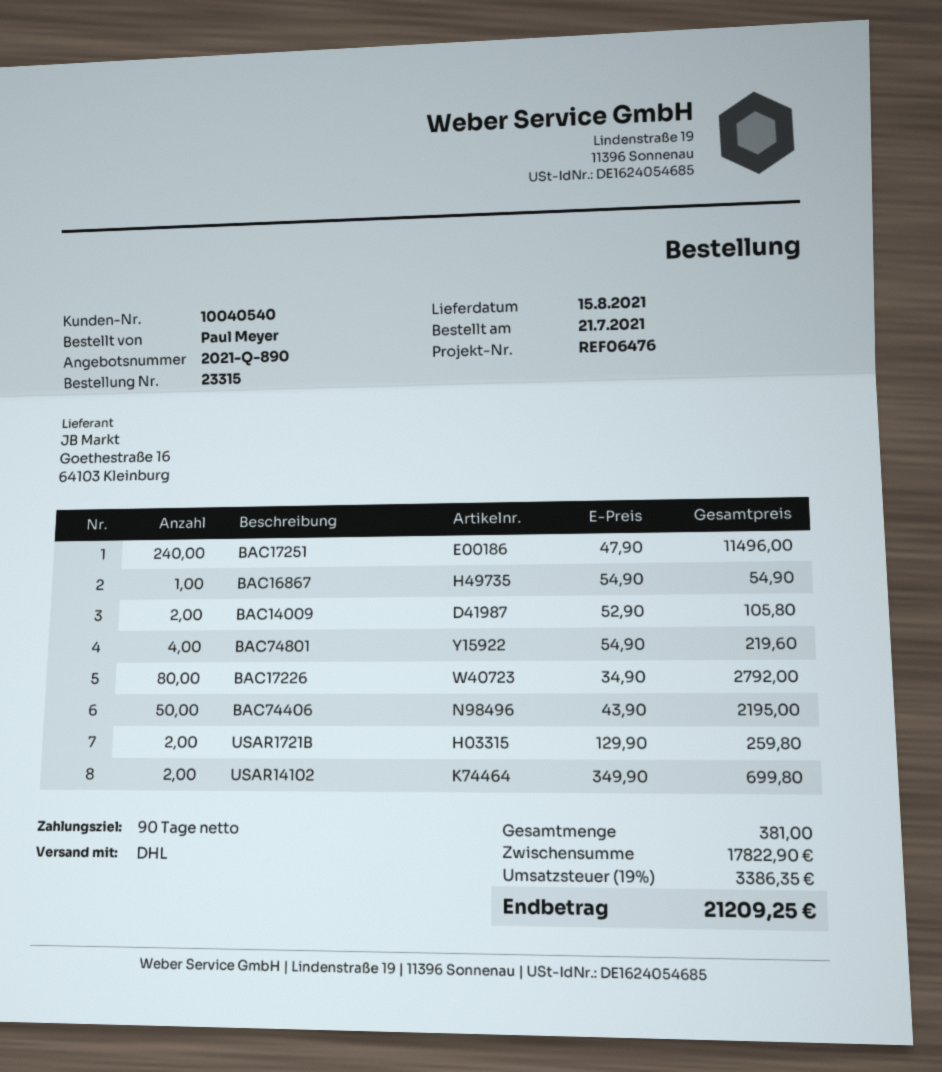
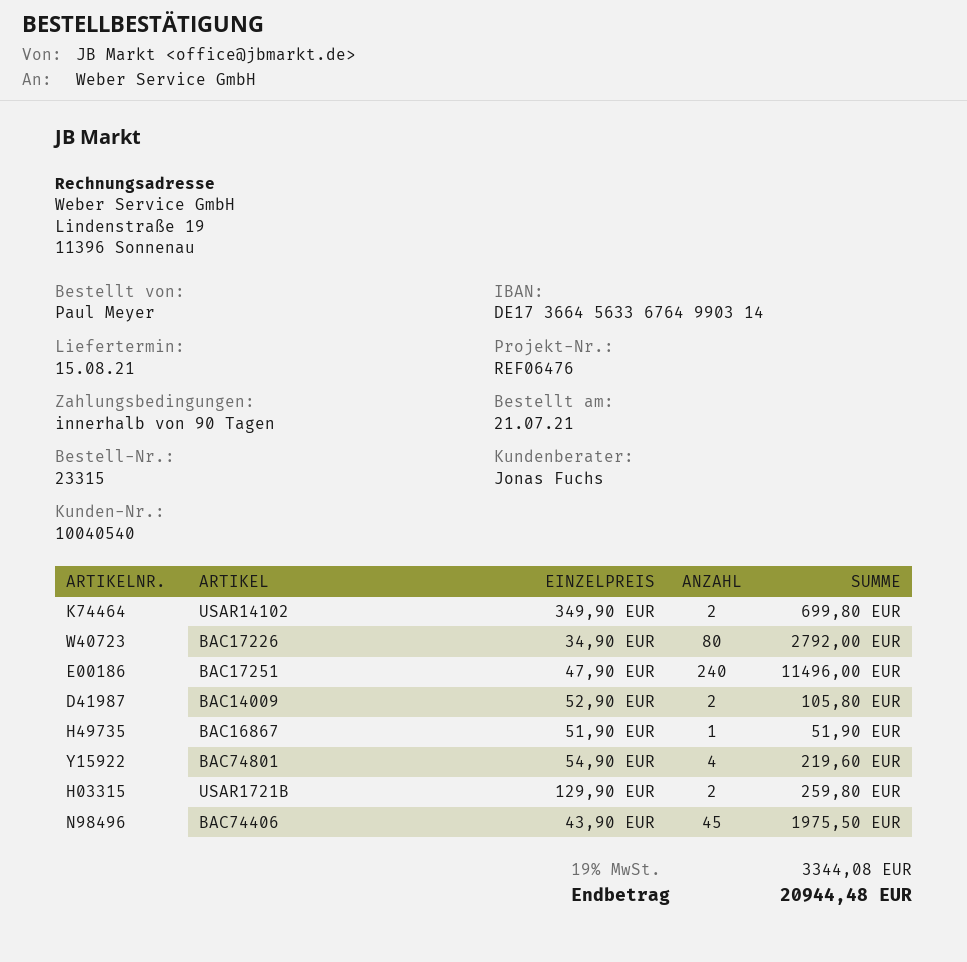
BAC16867: 1 x 54.90 = 54.90 -> 1 x 51.90 = 51.90
BAC74406: 50 x 43.90 = 2195.00 -> 45 x 43.90 = 1975.50
tax: 19% = 3386.35 -> 19% = 3344.08
total: 21209.25 -> 20944.48

